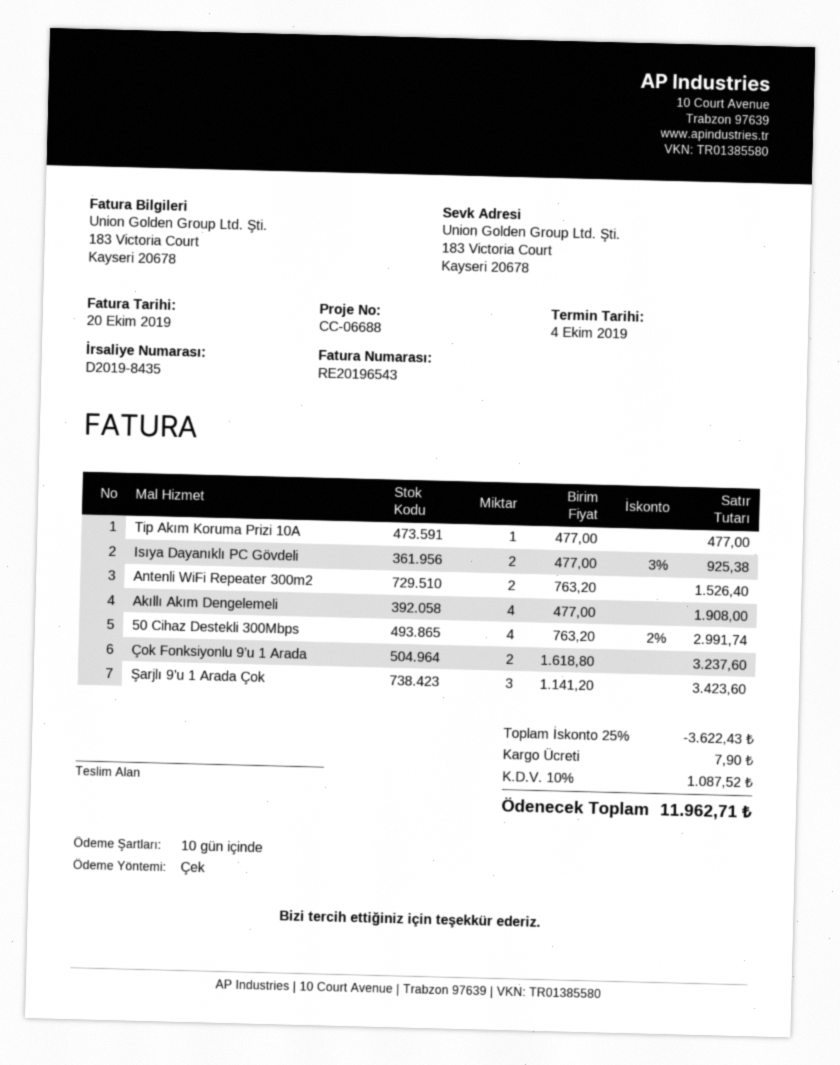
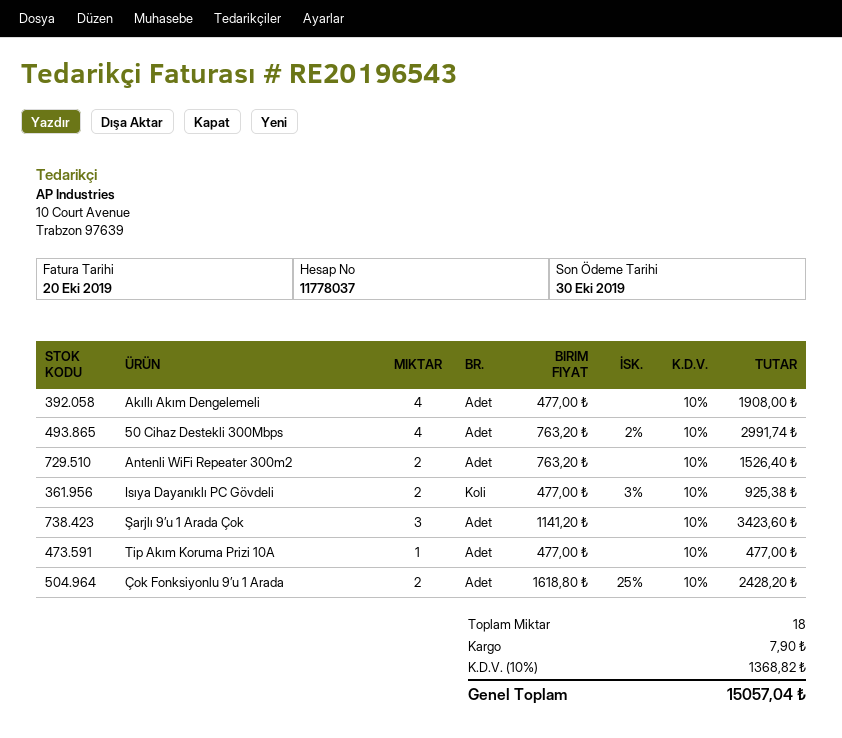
Çok Fonksiyonlu 9’u 1 Arada: 2 x 1618.80 = 3237.60 -> 2 x 1618.80 - 25% = 2428.20
discount: 25% = 3622.43 -> none
tax: 10% = 1087.52 -> 10% = 1368.82
total: 11962.71 -> 15057.04

